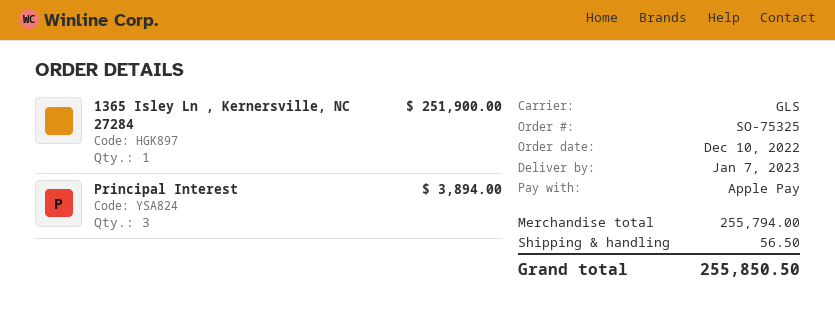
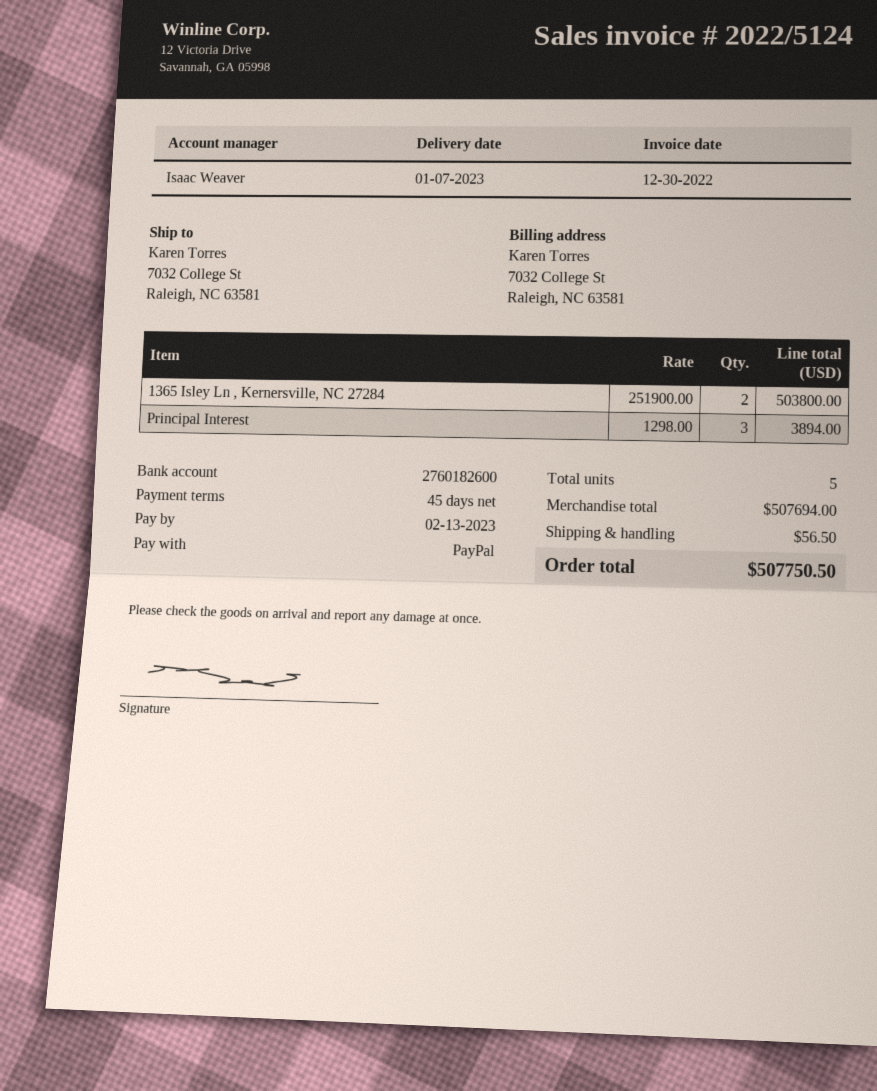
payment method: Apple Pay -> PayPal
1365 Isley Ln , Kernersville, NC 27284: 1 for 251900.00 -> 2 for 503800.00
subtotal: 255794.00 -> 507694.00
total: 255850.50 -> 507750.50

